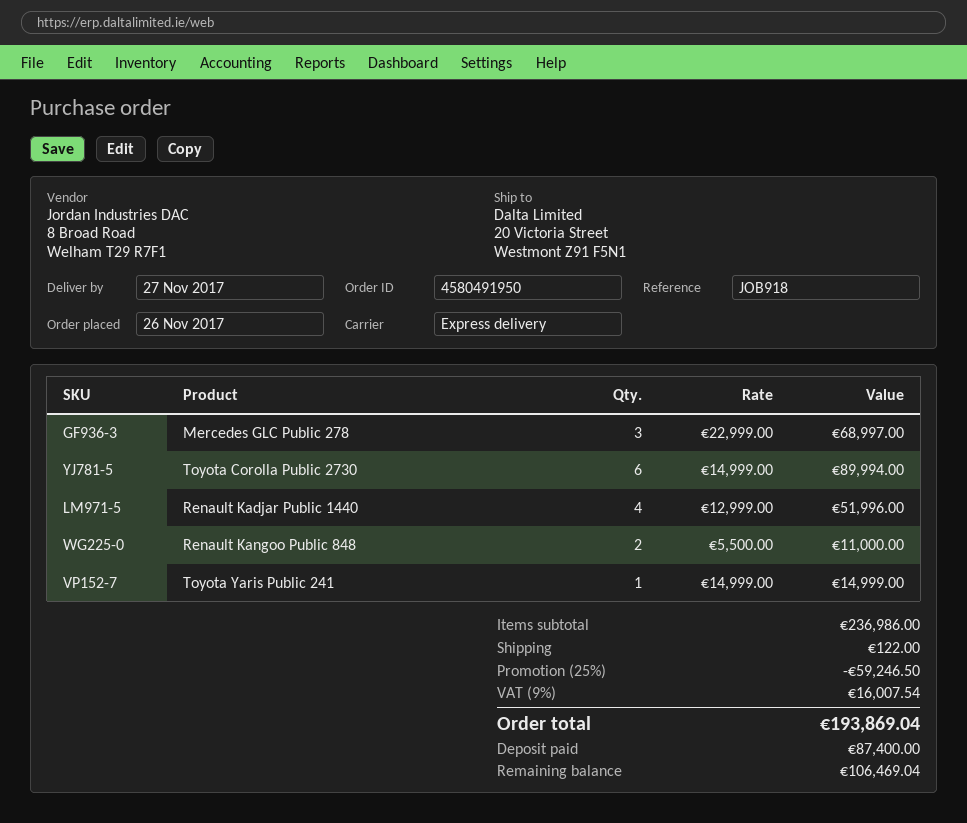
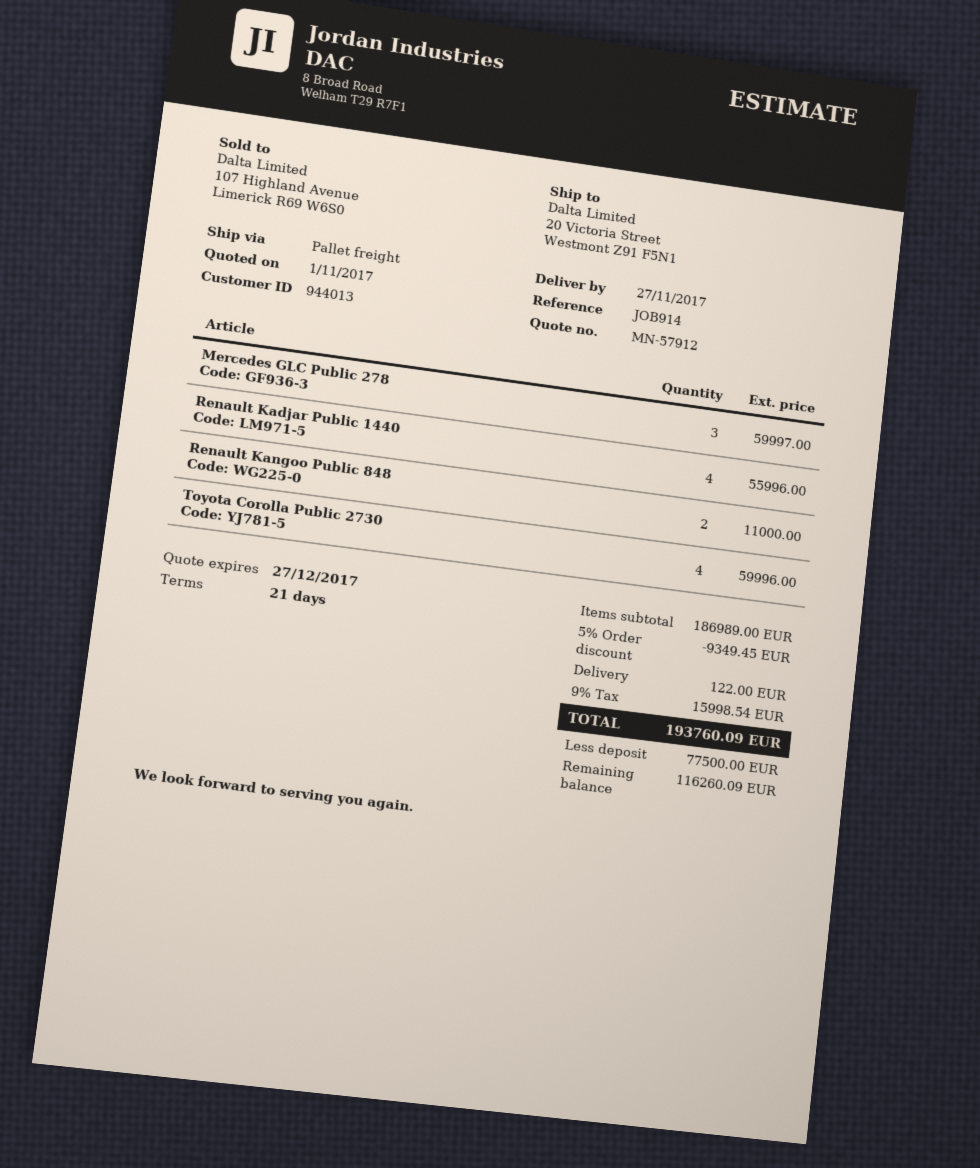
reference: JOB918 -> JOB914
shipping method: express -> pallet freight
Mercedes GLC Public 278: 3 for 68997.00 -> 3 for 59997.00
Toyota Corolla Public 2730: 6 for 89994.00 -> 4 for 59996.00
Renault Kadjar Public 1440: 4 for 51996.00 -> 4 for 55996.00
Toyota Yaris Public 241: 1 for 14999.00 -> none
subtotal: 236986.00 -> 186989.00
discount: 25% = 59246.50 -> 5% = 9349.45
tax: 9% = 16007.54 -> 9% = 15998.54
total: 193869.04 -> 193760.09
deposit: 87400.00 -> 77500.00
balance: 106469.04 -> 116260.09

